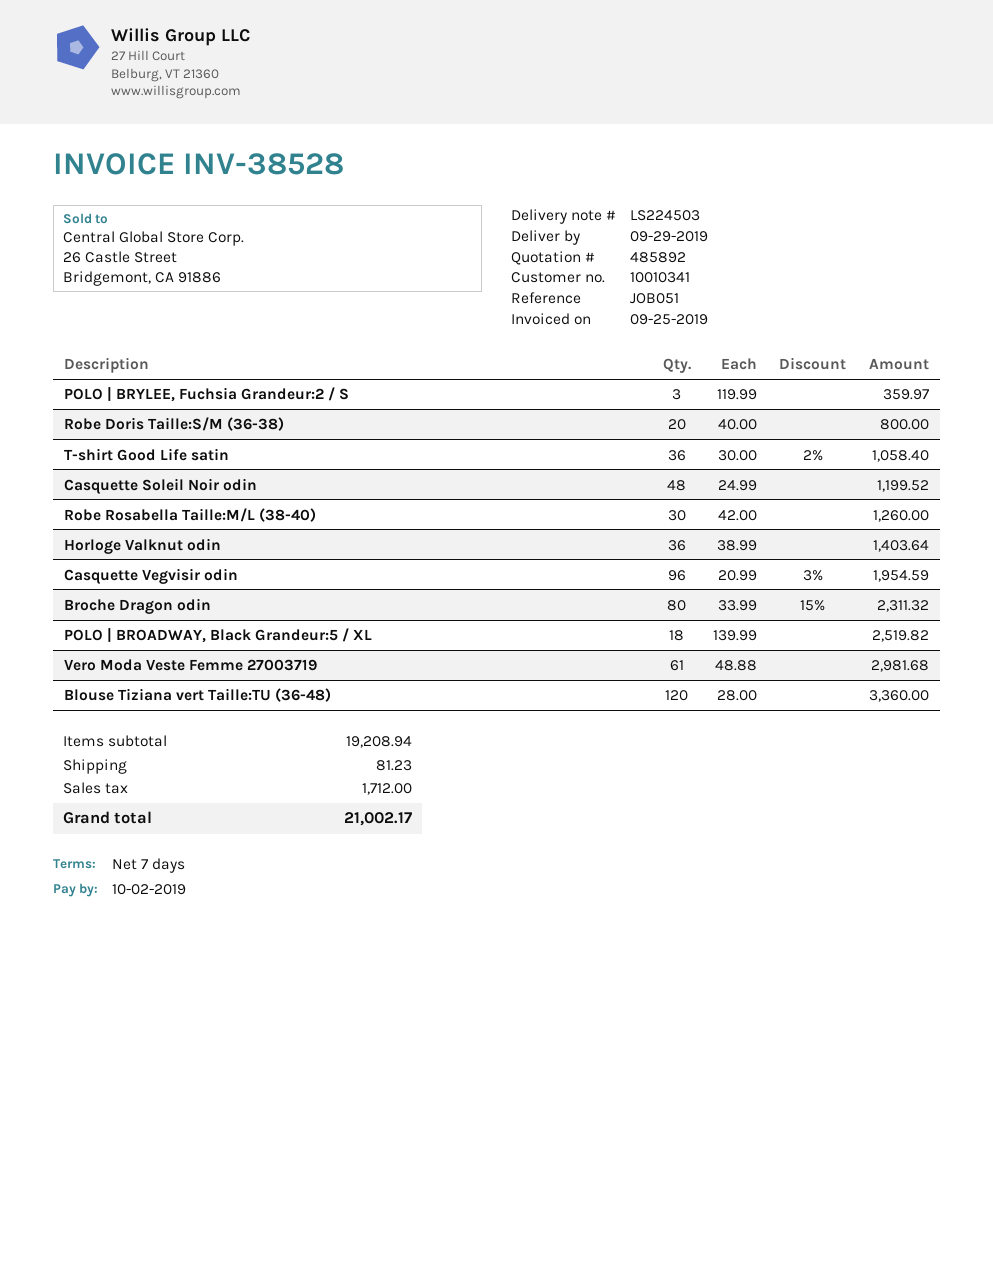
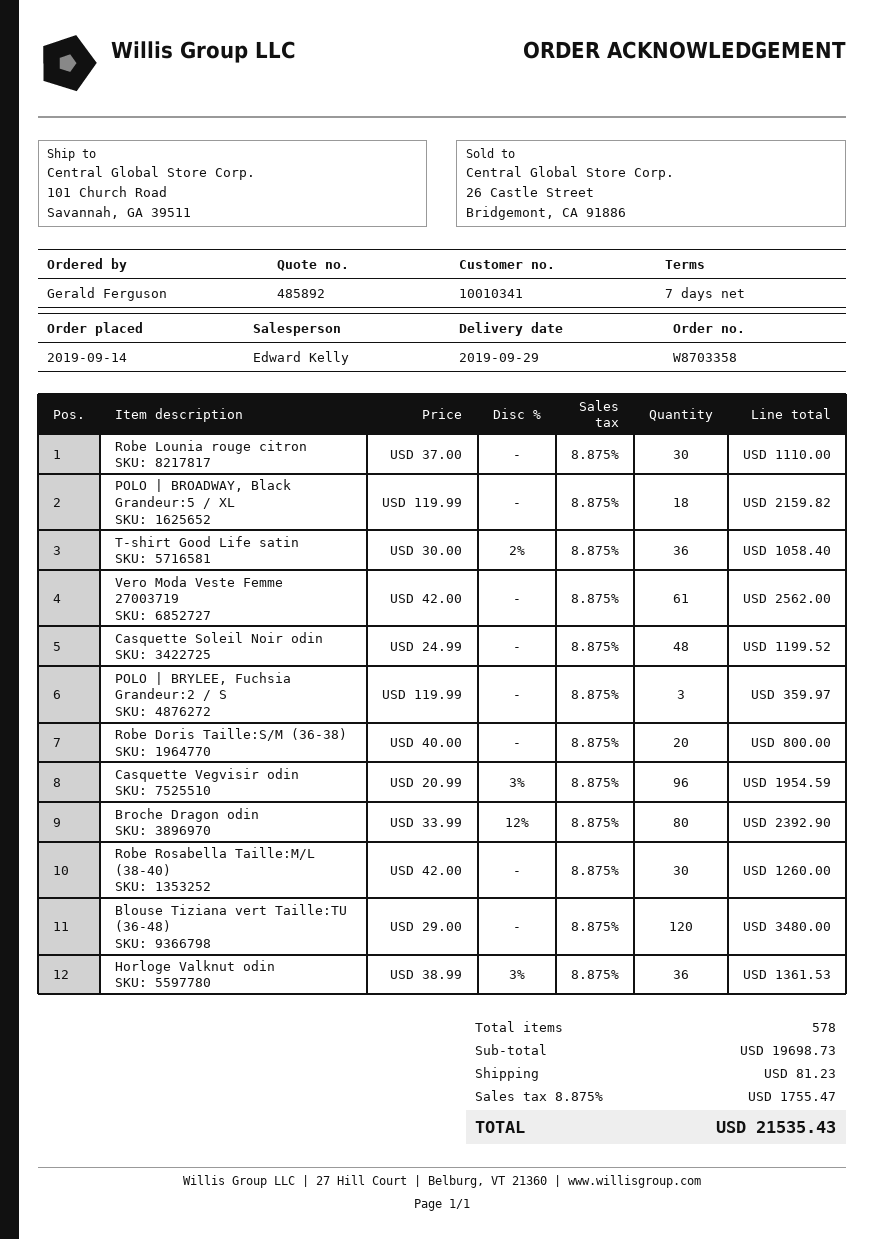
Horloge Valknut odin: 36 x 38.99 = 1403.64 -> 36 x 38.99 - 3% = 1361.53
Broche Dragon odin: 80 x 33.99 - 15% = 2311.32 -> 80 x 33.99 - 12% = 2392.90
POLO | BROADWAY, Black Grandeur:5 / XL: 18 x 139.99 = 2519.82 -> 18 x 119.99 = 2159.82
Vero Moda Veste Femme 27003719: 61 x 48.88 = 2981.68 -> 61 x 42.00 = 2562.00
Blouse Tiziana vert Taille:TU (36-48): 120 x 28.00 = 3360.00 -> 120 x 29.00 = 3480.00
Robe Lounia rouge citron: none -> 30 x 37.00 = 1110.00
subtotal: 19208.94 -> 19698.73
tax: 1712.00 -> 1755.47
total: 21002.17 -> 21535.43

